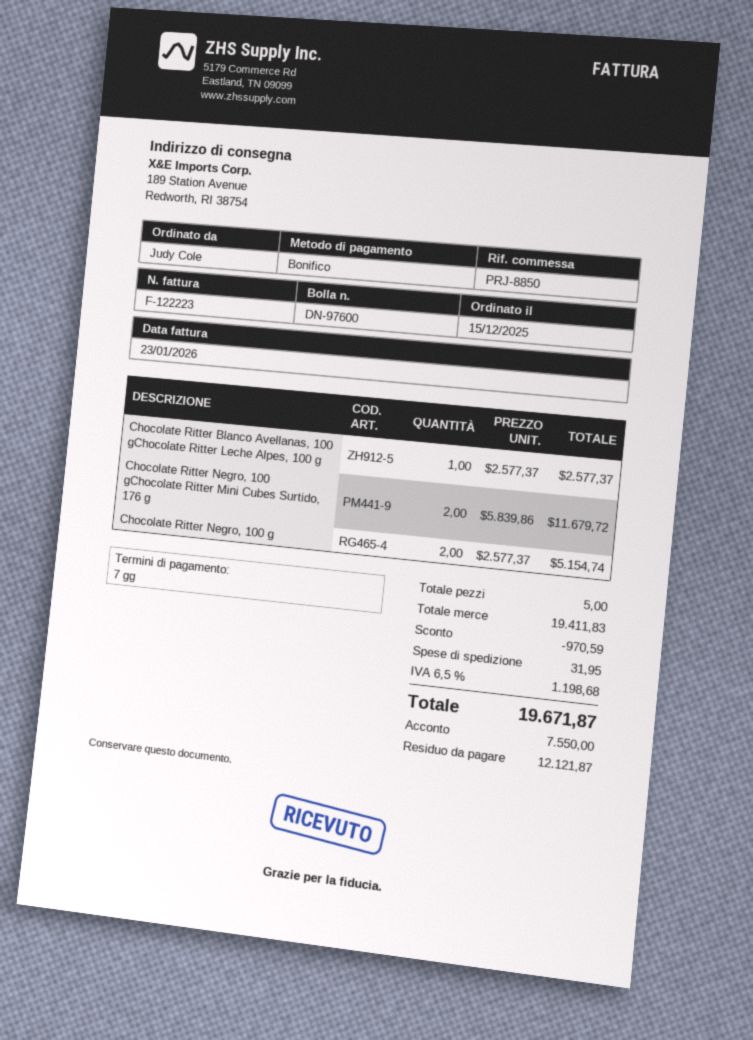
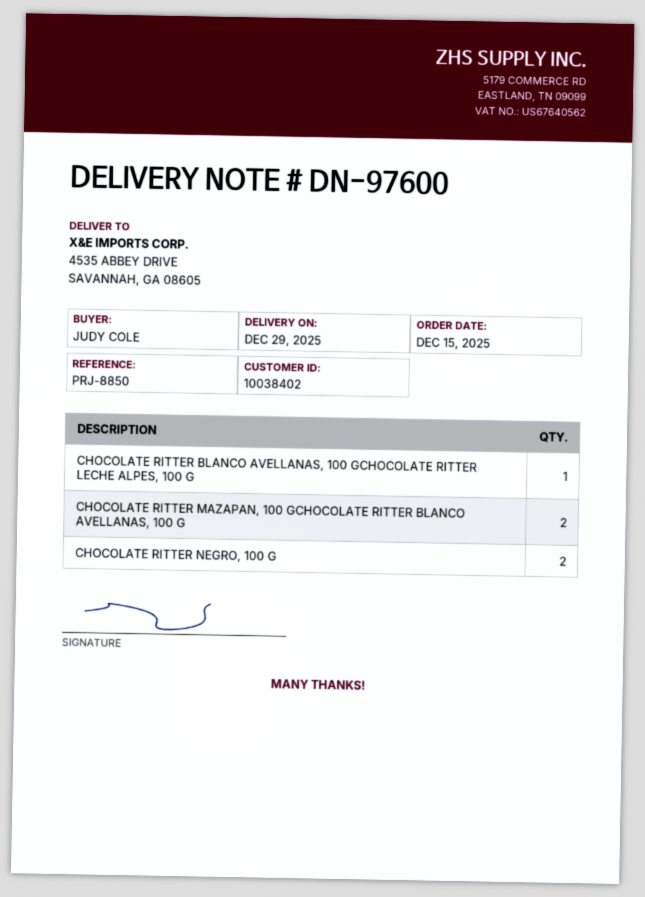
ship to: 189 Station Avenue, Redworth, RI 38754 -> 4535 ABBEY DRIVE, SAVANNAH, GA 08605
Chocolate Ritter Negro, 100 gChocolate Ritter Mini Cubes Surtido, 176 g: 2 -> none
CHOCOLATE RITTER MAZAPAN, 100 GCHOCOLATE RITTER BLANCO AVELLANAS, 100 G: none -> 2

